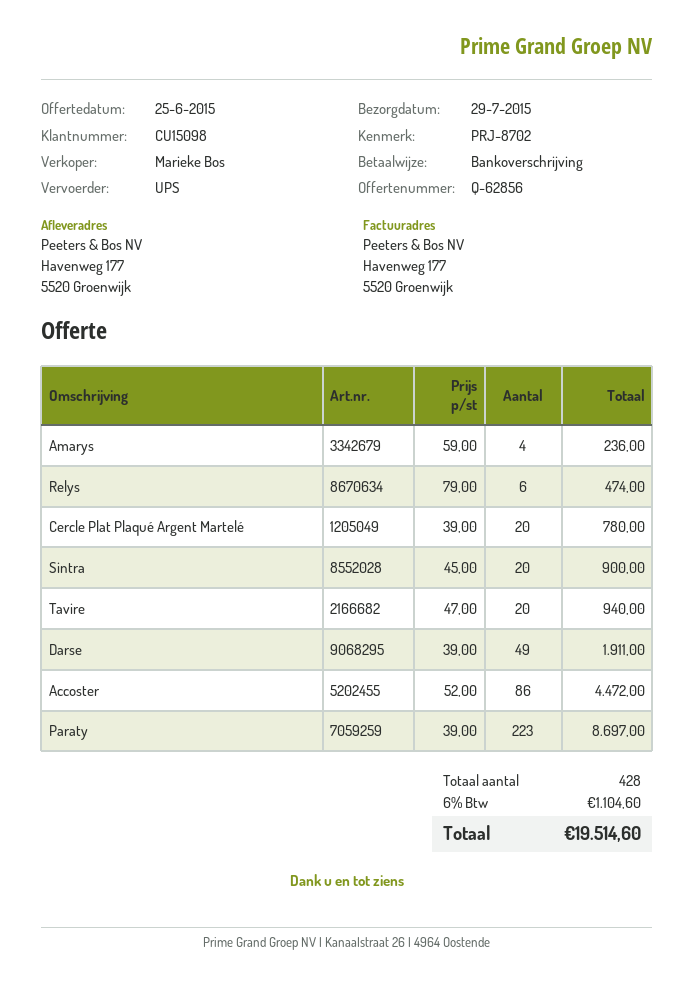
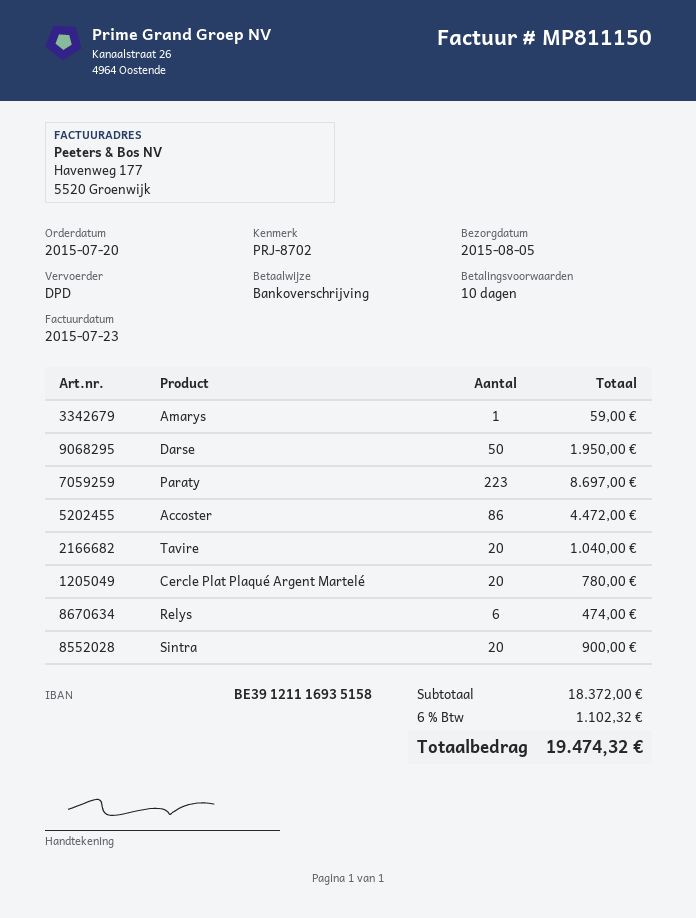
delivery date: 2015-07-29 -> 2015-08-05
shipping method: UPS -> DPD
Amarys: 4 for 236.00 -> 1 for 59.00
Tavire: 20 for 940.00 -> 20 for 1040.00
Darse: 49 for 1911.00 -> 50 for 1950.00
tax: 6% = 1104.60 -> 6% = 1102.32
total: 19514.60 -> 19474.32

